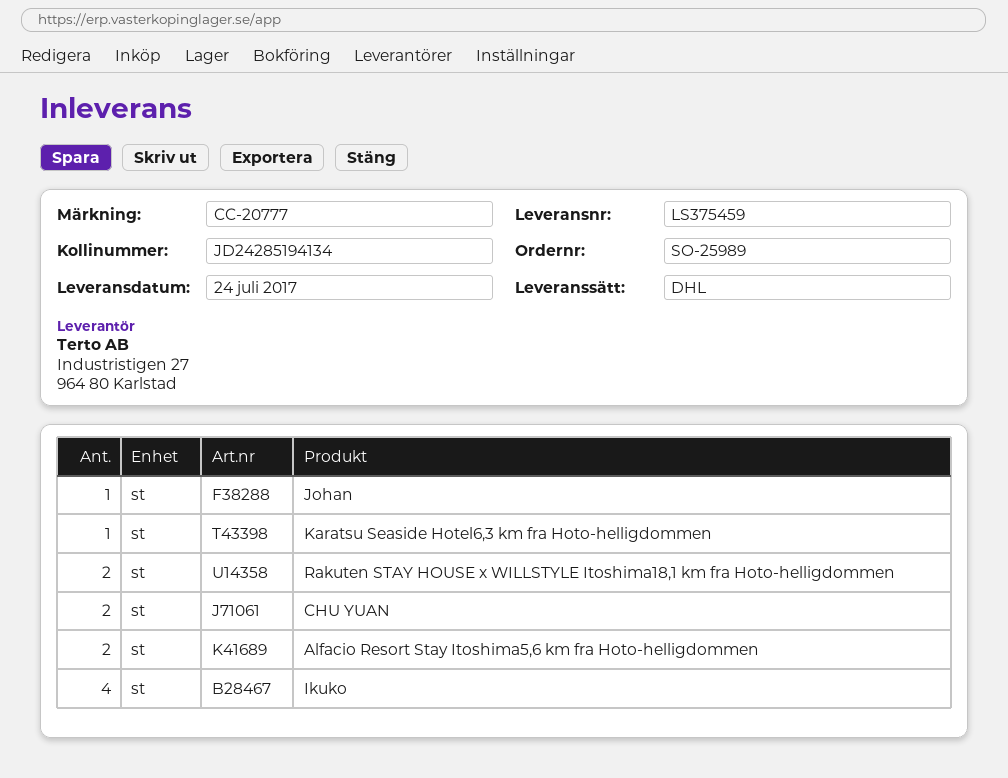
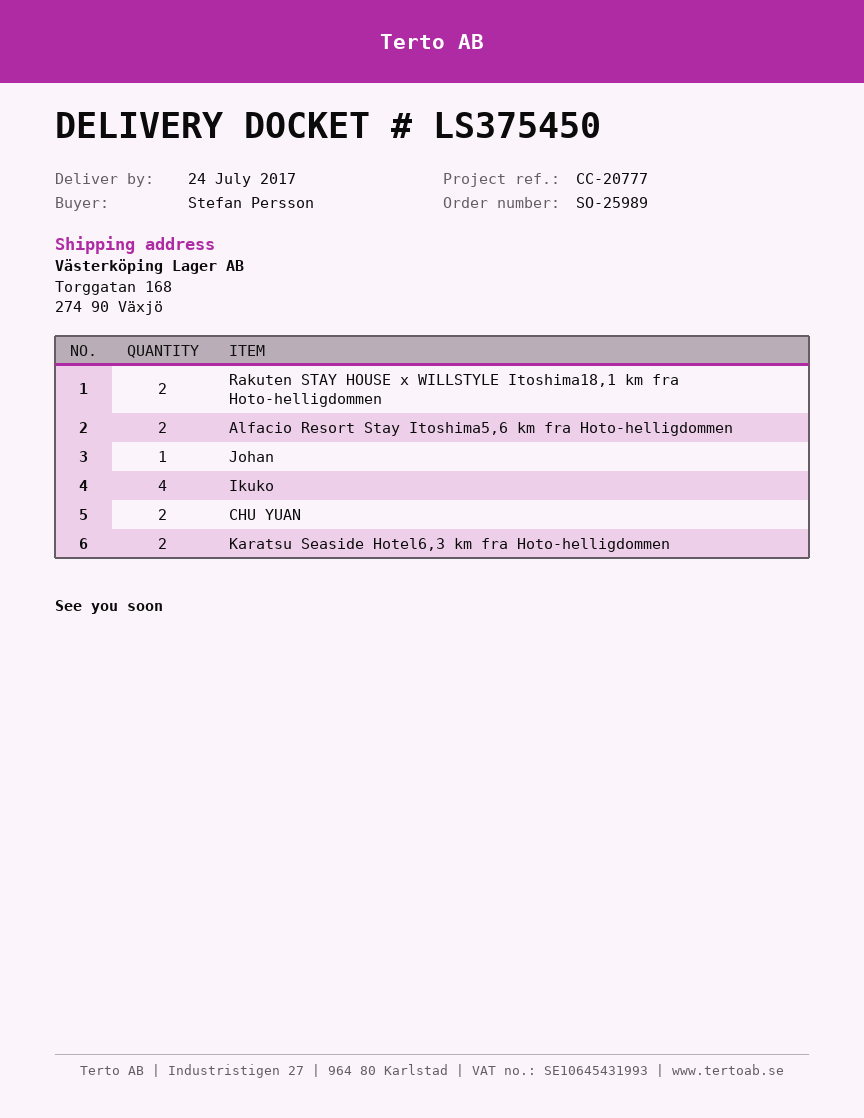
delivery note number: LS375459 -> LS375450
Karatsu Seaside Hotel6,3 km fra Hoto-helligdommen: 1 -> 2

